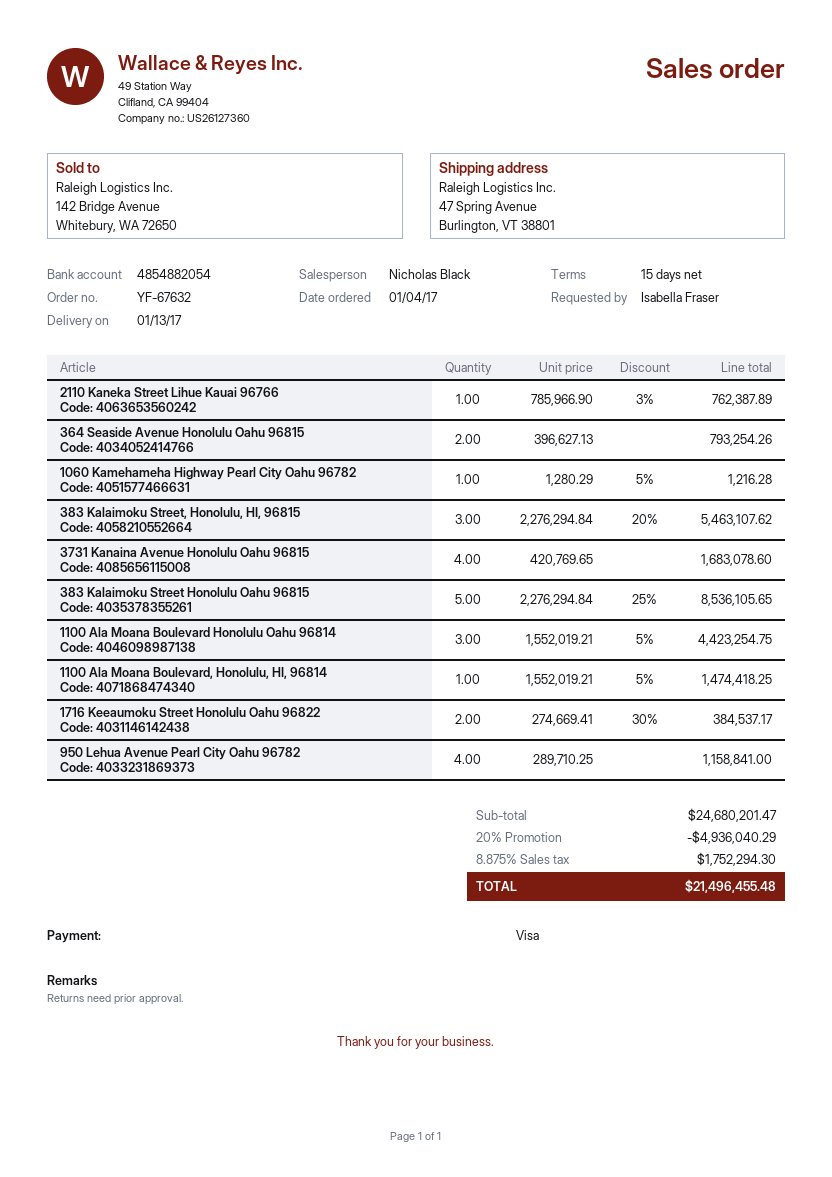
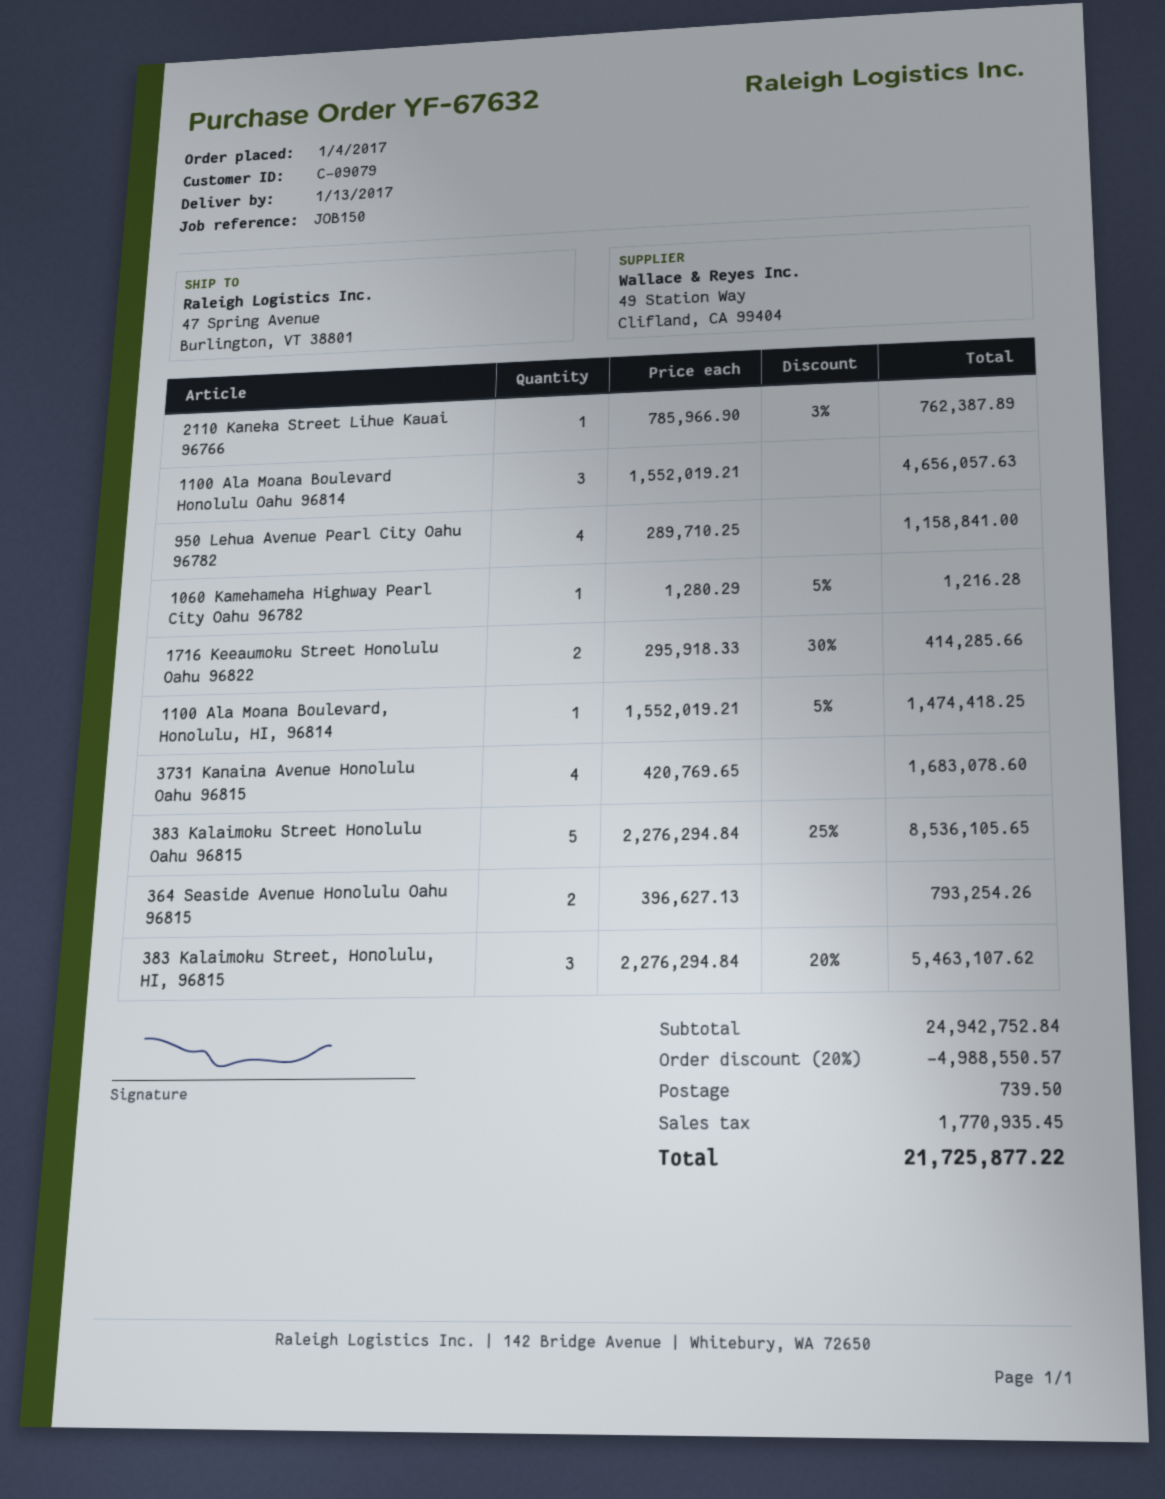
1100 Ala Moana Boulevard Honolulu Oahu 96814: 3 x 1552019.21 - 5% = 4423254.75 -> 3 x 1552019.21 = 4656057.63
1716 Keeaumoku Street Honolulu Oahu 96822: 2 x 274669.41 - 30% = 384537.17 -> 2 x 295918.33 - 30% = 414285.66
subtotal: 24680201.47 -> 24942752.84
discount: 20% = 4936040.29 -> 20% = 4988550.57
shipping: none -> 739.50
tax: 1752294.30 -> 1770935.45
total: 21496455.48 -> 21725877.22

